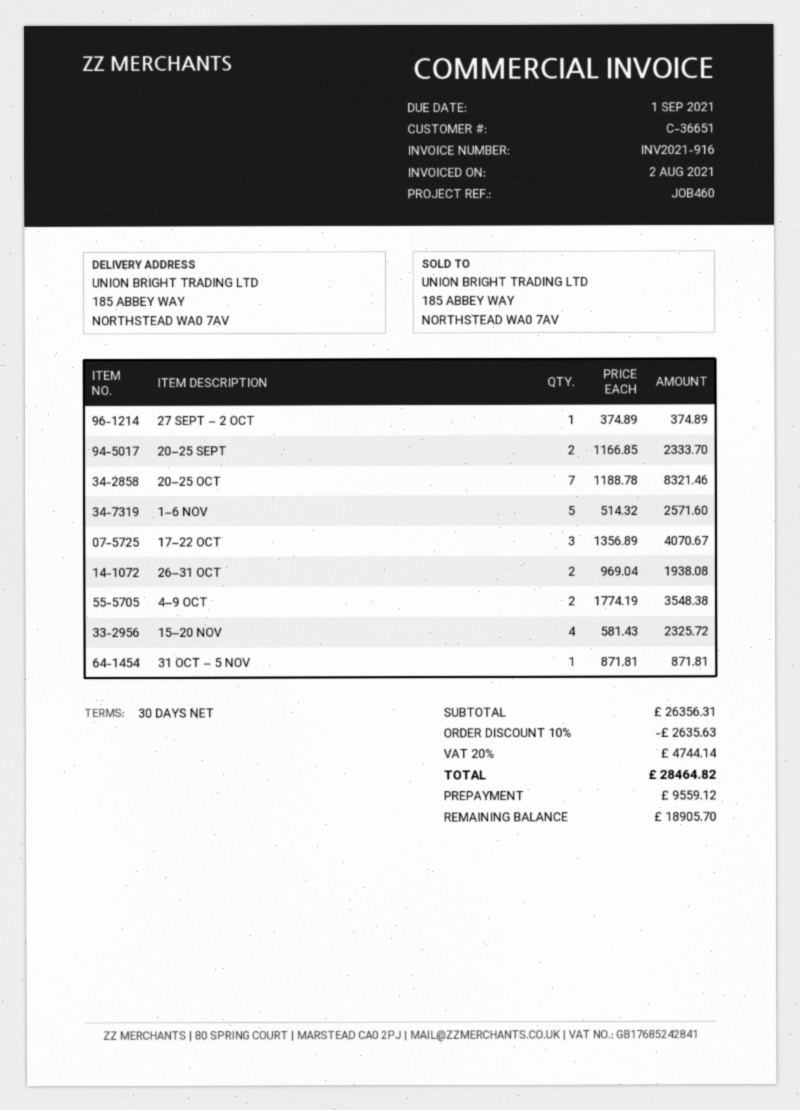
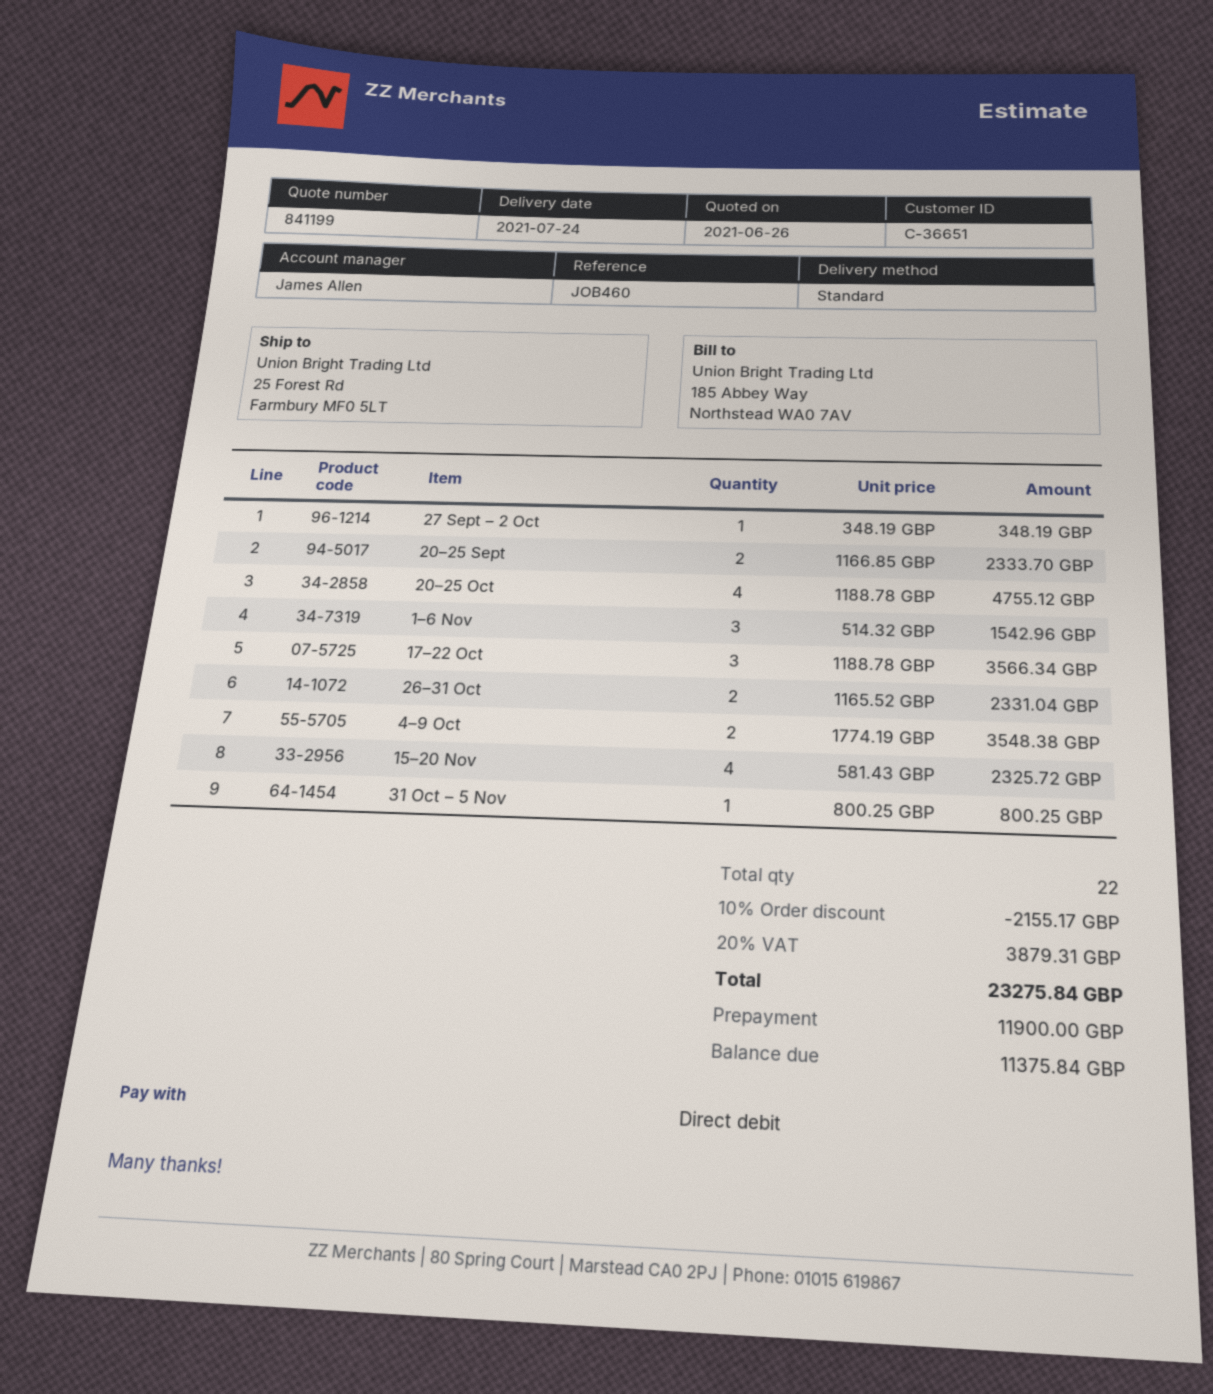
ship to: 185 ABBEY WAY, NORTHSTEAD WA0 7AV -> 25 Forest Rd, Farmbury MF0 5LT
27 SEPT – 2 OCT: 1 x 374.89 = 374.89 -> 1 x 348.19 = 348.19
20–25 OCT: 7 x 1188.78 = 8321.46 -> 4 x 1188.78 = 4755.12
1–6 NOV: 5 x 514.32 = 2571.60 -> 3 x 514.32 = 1542.96
17–22 OCT: 3 x 1356.89 = 4070.67 -> 3 x 1188.78 = 3566.34
26–31 OCT: 2 x 969.04 = 1938.08 -> 2 x 1165.52 = 2331.04
31 OCT – 5 NOV: 1 x 871.81 = 871.81 -> 1 x 800.25 = 800.25
discount: 10% = 2635.63 -> 10% = 2155.17
tax: 20% = 4744.14 -> 20% = 3879.31
total: 28464.82 -> 23275.84
deposit: 9559.12 -> 11900.00
balance: 18905.70 -> 11375.84

